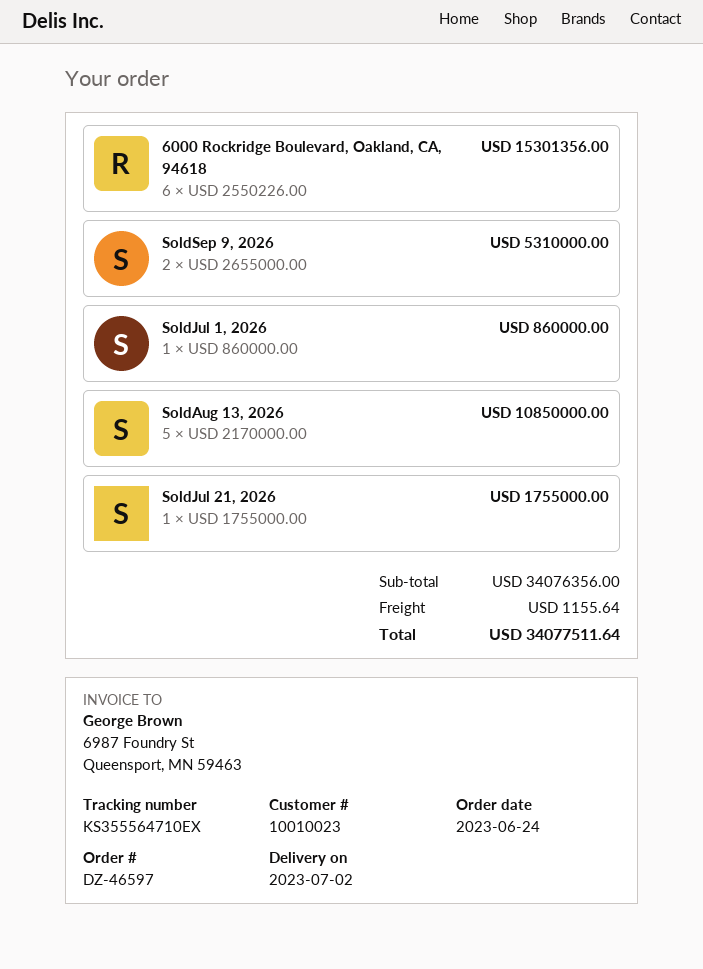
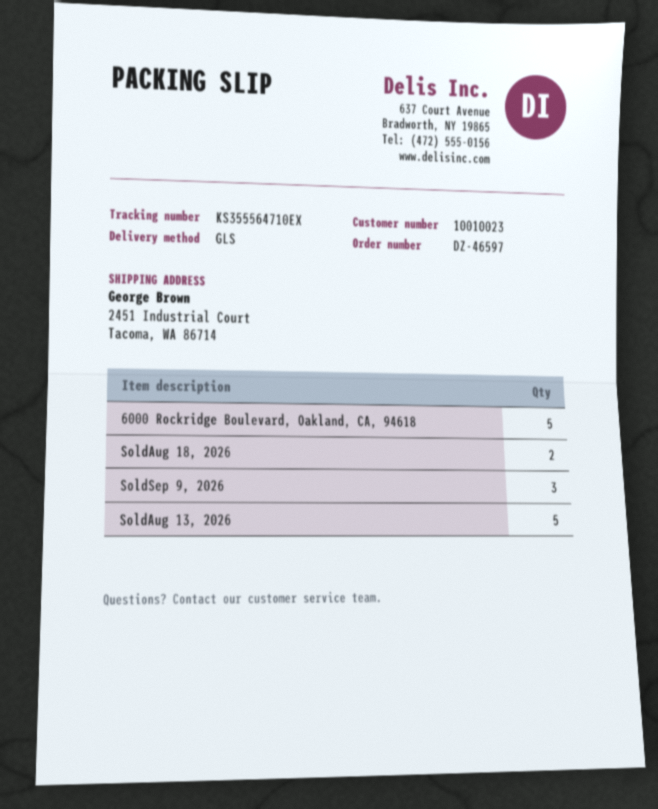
6000 Rockridge Boulevard, Oakland, CA, 94618: 6 -> 5
SoldSep 9, 2026: 2 -> 3
SoldJul 1, 2026: 1 -> none
SoldJul 21, 2026: 1 -> none
SoldAug 18, 2026: none -> 2

